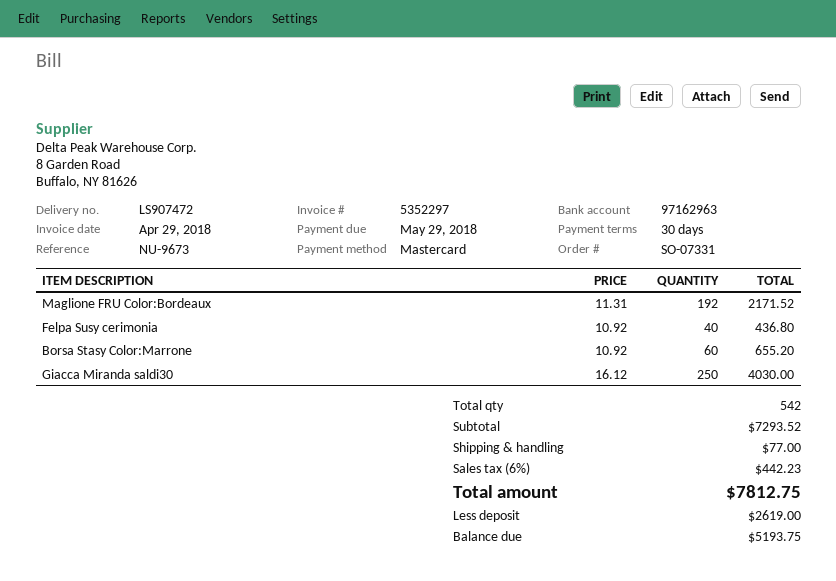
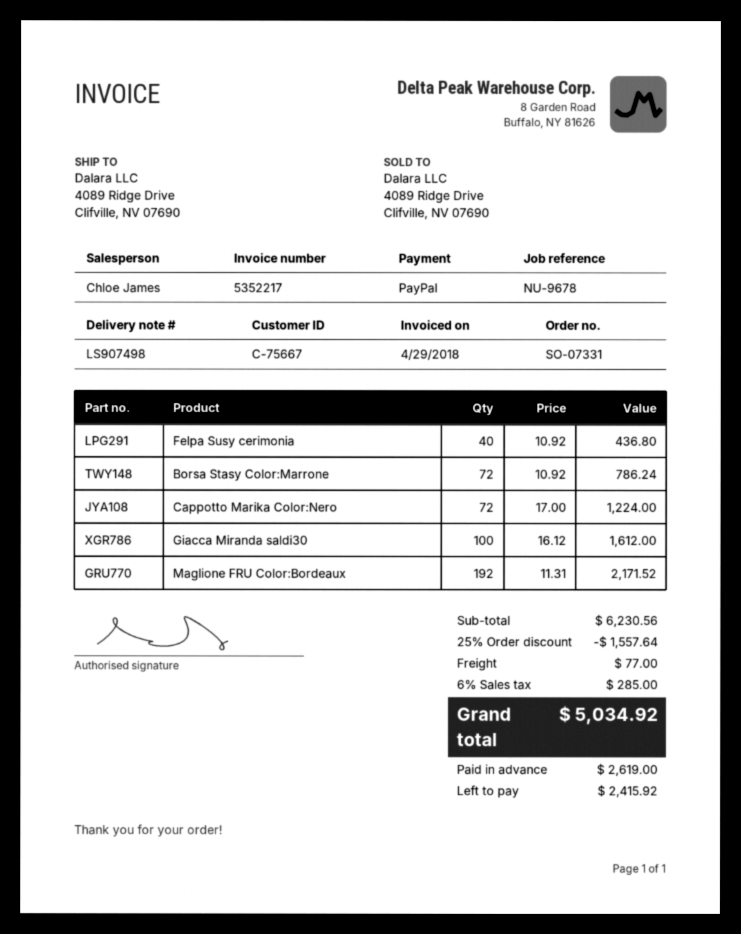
delivery note number: LS907472 -> LS907498
invoice number: 5352297 -> 5352217
reference: NU-9673 -> NU-9678
payment method: Mastercard -> PayPal
Borsa Stasy Color:Marrone: 60 x 10.92 = 655.20 -> 72 x 10.92 = 786.24
Giacca Miranda saldi30: 250 x 16.12 = 4030.00 -> 100 x 16.12 = 1612.00
Cappotto Marika Color:Nero: none -> 72 x 17.00 = 1224.00
subtotal: 7293.52 -> 6230.56
discount: none -> 25% = 1557.64
tax: 6% = 442.23 -> 6% = 285.00
total: 7812.75 -> 5034.92
balance: 5193.75 -> 2415.92

